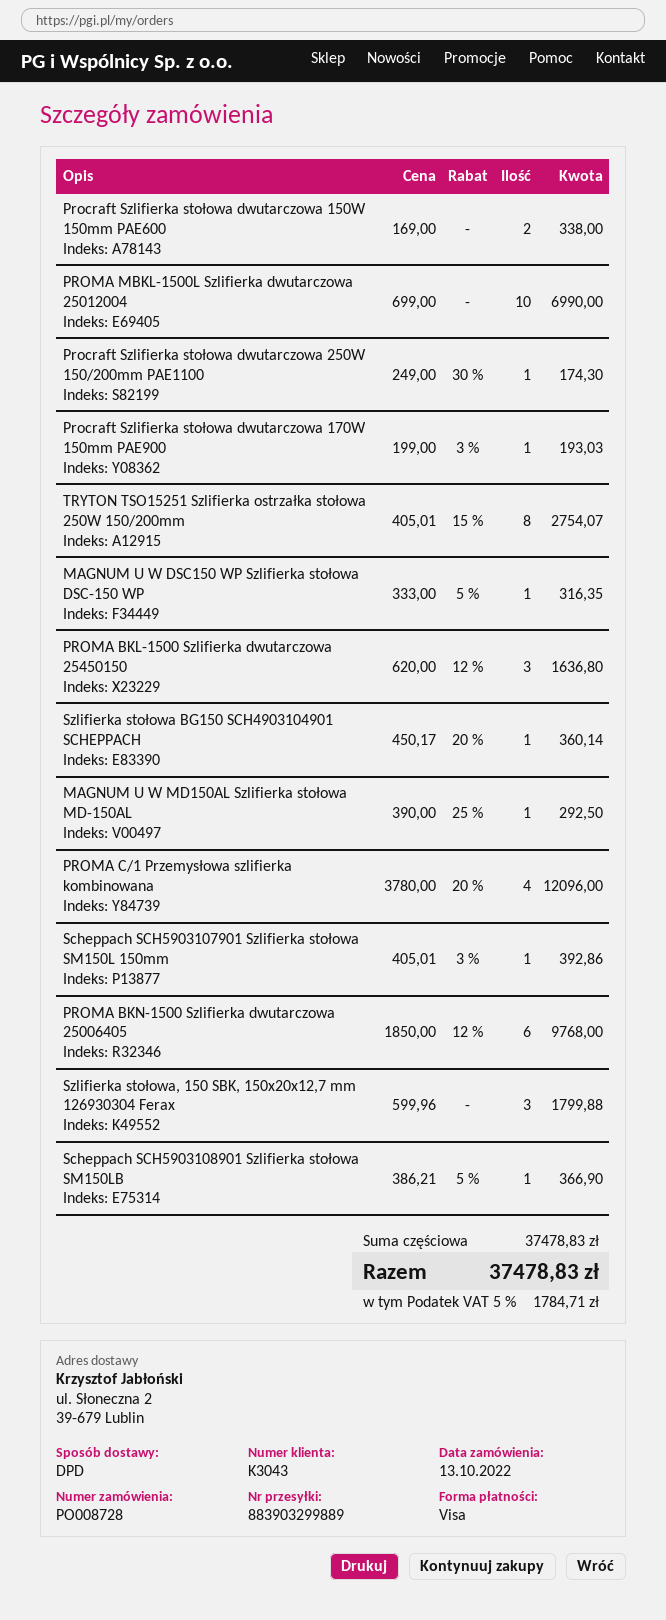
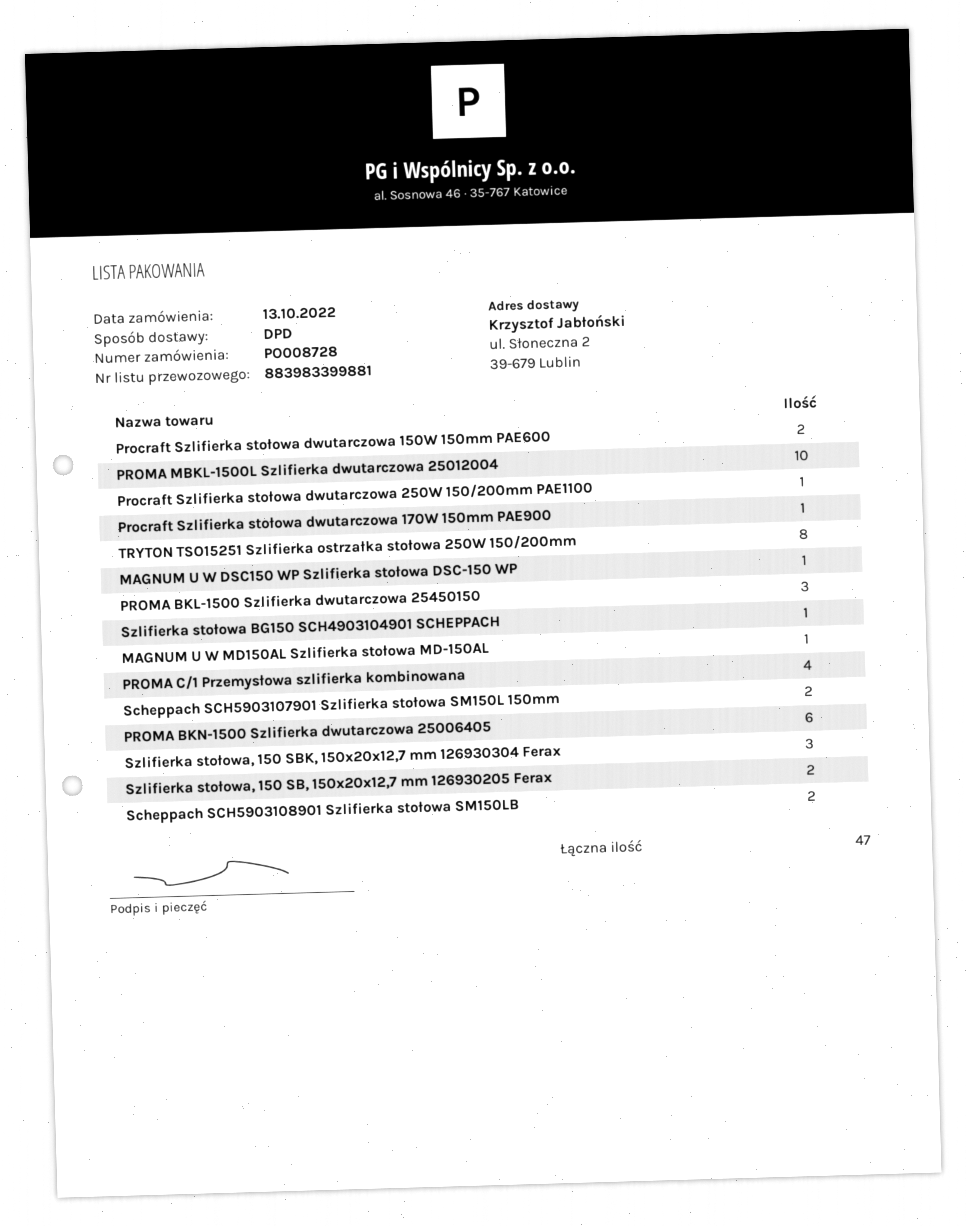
tracking number: 883903299889 -> 883983399881
Scheppach SCH5903107901 Szlifierka stołowa SM150L 150mm: 1 -> 2
Scheppach SCH5903108901 Szlifierka stołowa SM150LB: 1 -> 2
Szlifierka stołowa, 150 SB, 150x20x12,7 mm 126930205 Ferax: none -> 2

